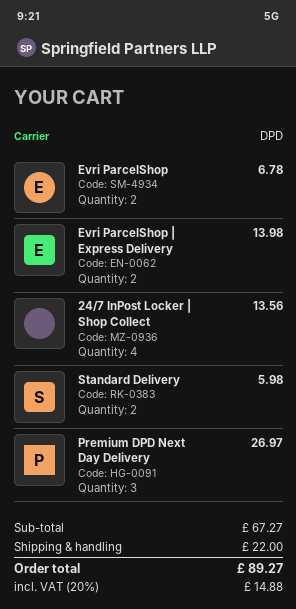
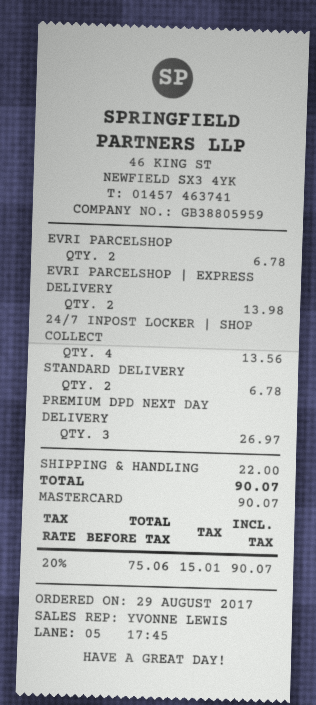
Standard Delivery: 2 for 5.98 -> 2 for 6.78
tax: 20% = 14.88 -> 20% = 15.01
total: 89.27 -> 90.07

